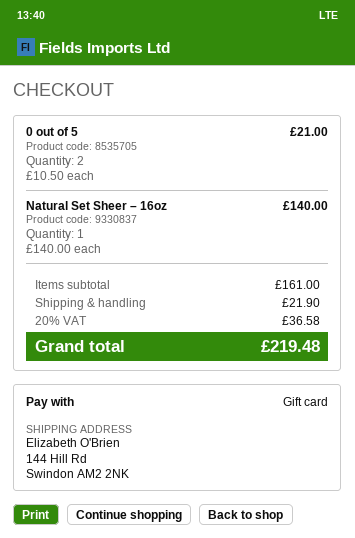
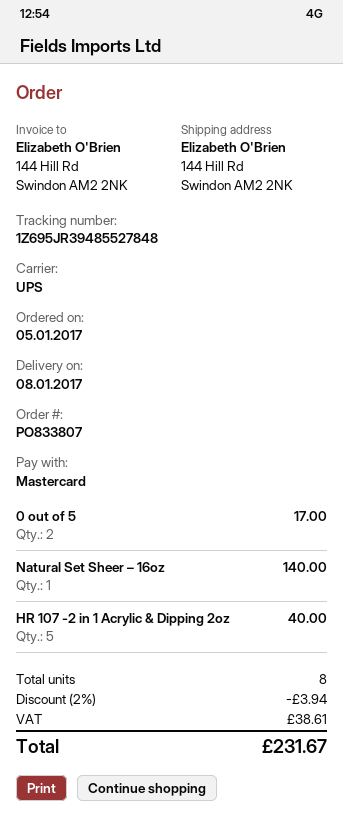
payment method: gift card -> Mastercard
0 out of 5: 2 for 21.00 -> 2 for 17.00
HR 107 -2 in 1 Acrylic & Dipping 2oz: none -> 5 for 40.00
discount: none -> 2% = 3.94
shipping: 21.90 -> none
tax: 36.58 -> 38.61
total: 219.48 -> 231.67

